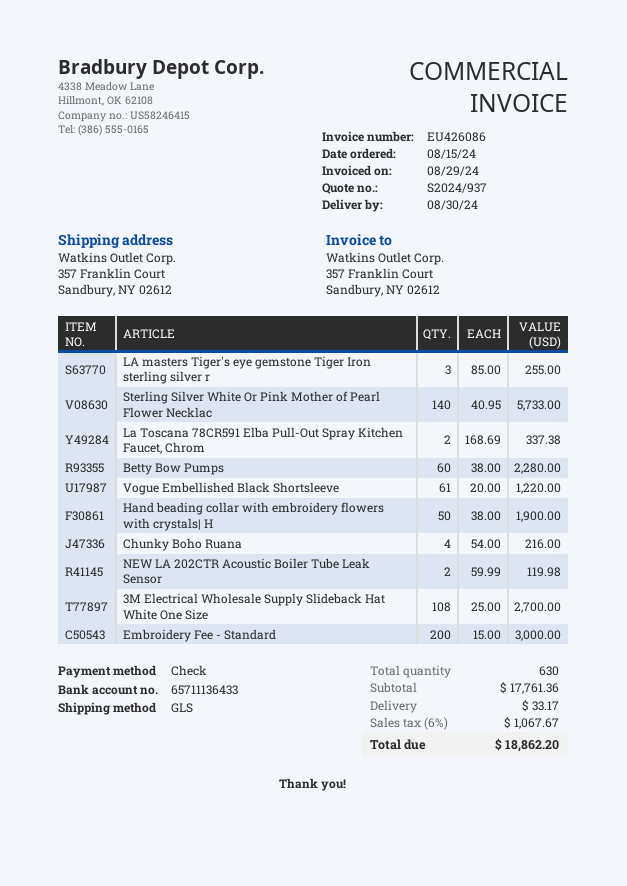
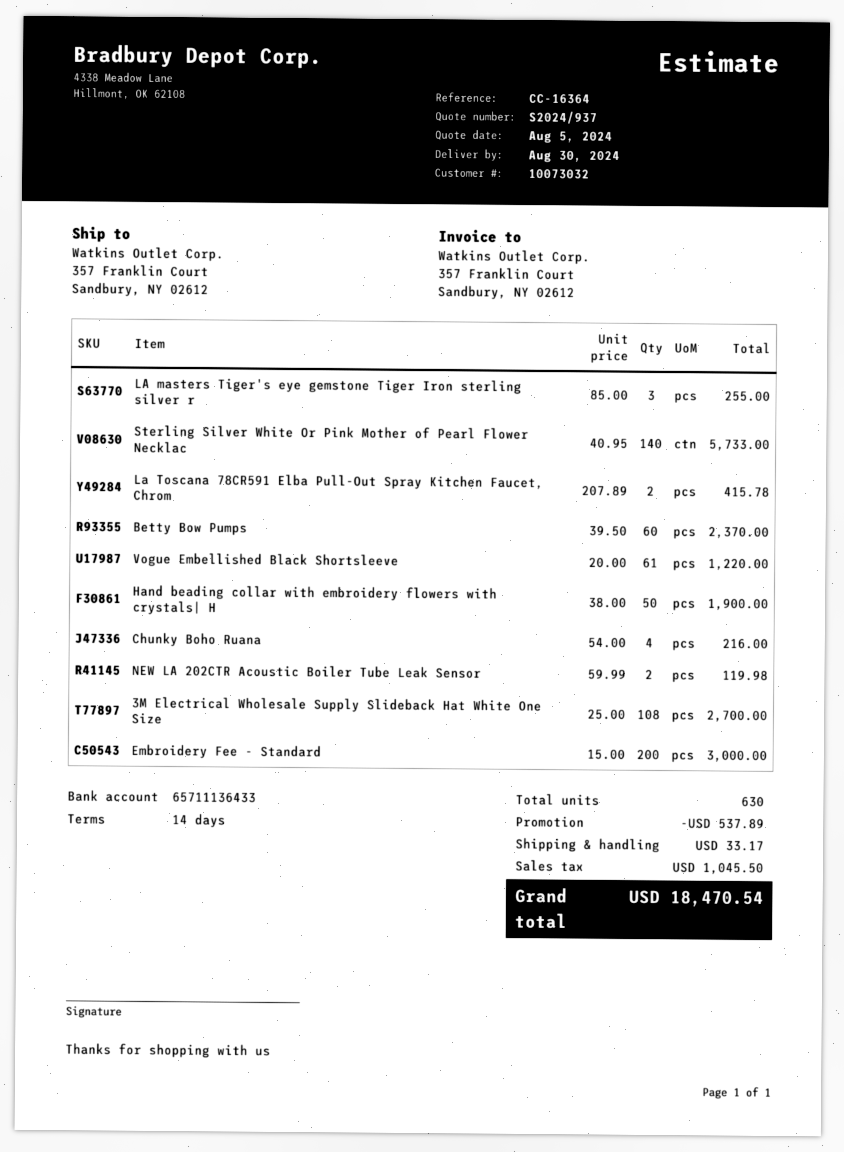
La Toscana 78CR591 Elba Pull-Out Spray Kitchen Faucet, Chrom: 2 x 168.69 = 337.38 -> 2 x 207.89 = 415.78
Betty Bow Pumps: 60 x 38.00 = 2280.00 -> 60 x 39.50 = 2370.00
discount: none -> 537.89
tax: 1067.67 -> 1045.50
total: 18862.20 -> 18470.54

